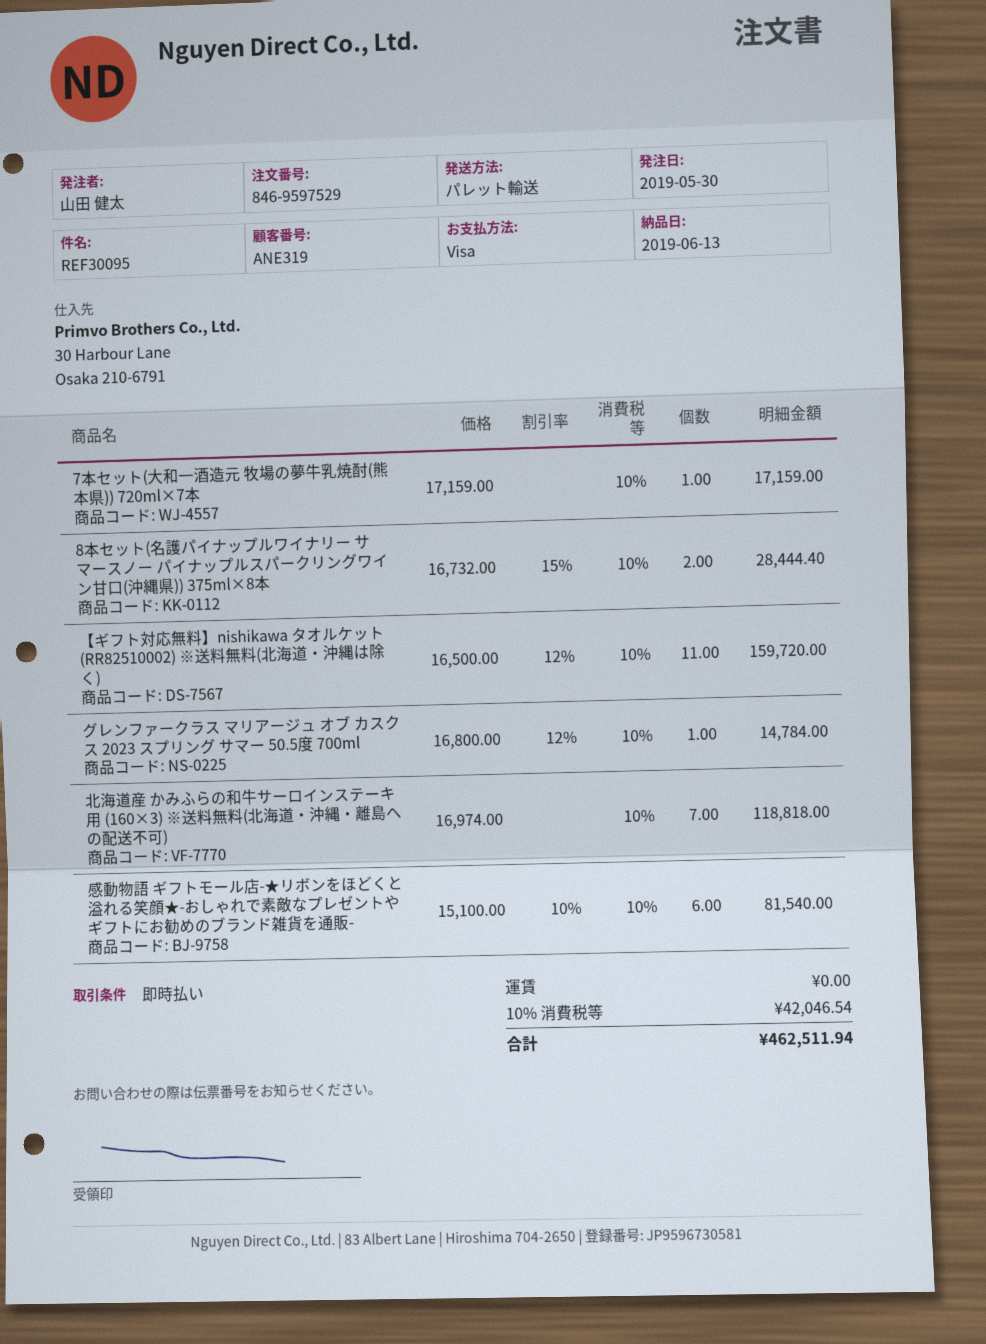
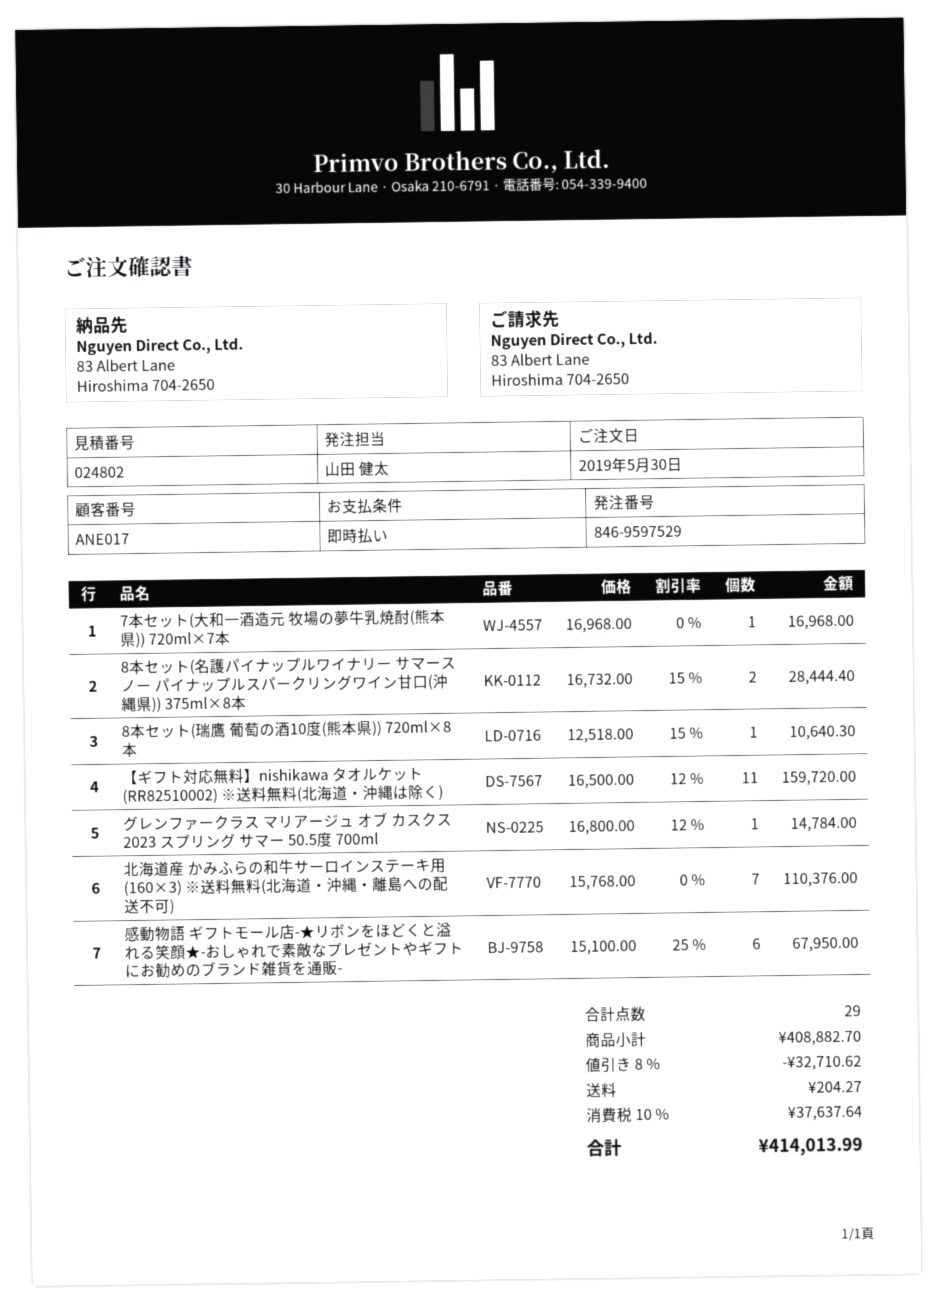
customer number: ANE319 -> ANE017
7本セット(大和一酒造元 牧場の夢牛乳焼酎(熊本県)) 720ml×7本: 1 x 17159.00 = 17159.00 -> 1 x 16968.00 = 16968.00
北海道産 かみふらの和牛サーロインステーキ用 (160×3) ※送料無料(北海道・沖縄・離島への配送不可): 7 x 16974.00 = 118818.00 -> 7 x 15768.00 = 110376.00
感動物語 ギフトモール店-★リボンをほどくと溢れる笑顔★-おしゃれで素敵なプレゼントやギフトにお勧めのブランド雑貨を通販-: 6 x 15100.00 - 10% = 81540.00 -> 6 x 15100.00 - 25% = 67950.00
8本セット(瑞鷹 葡萄の酒10度(熊本県)) 720ml×8本: none -> 1 x 12518.00 - 15% = 10640.30
discount: none -> 8% = 32710.62
shipping: 0.00 -> 204.27
tax: 10% = 42046.54 -> 10% = 37637.64
total: 462511.94 -> 414013.99

